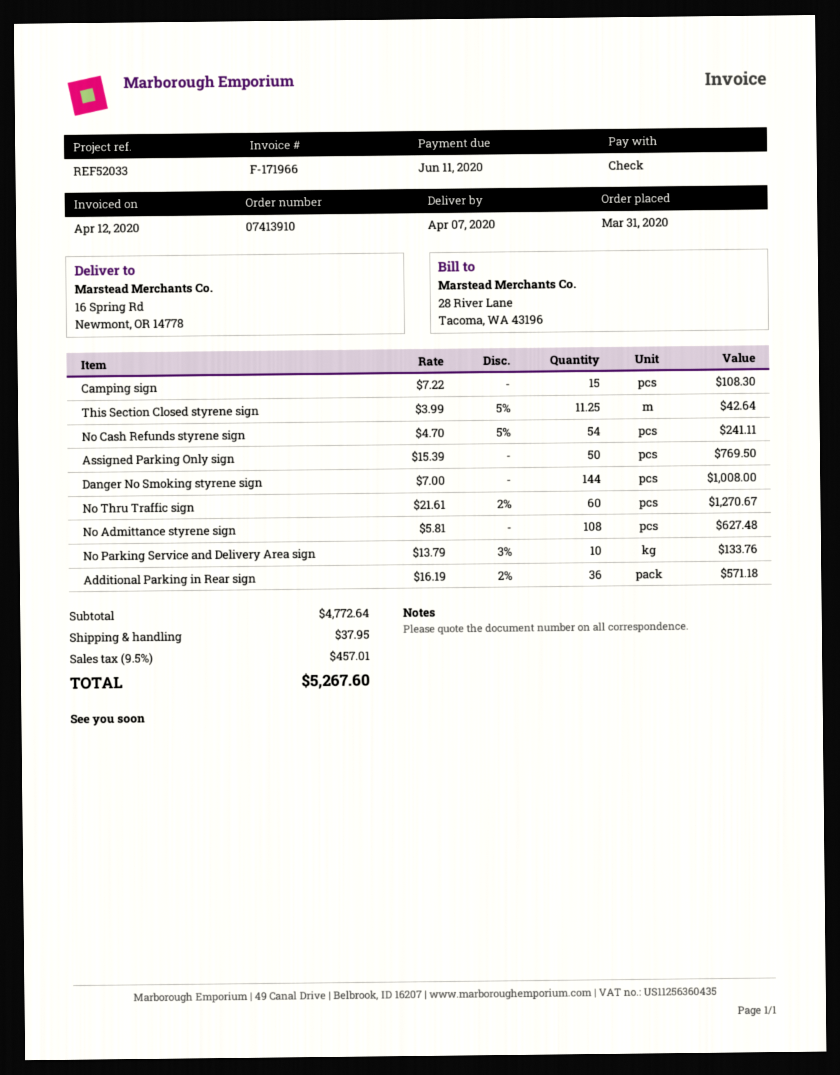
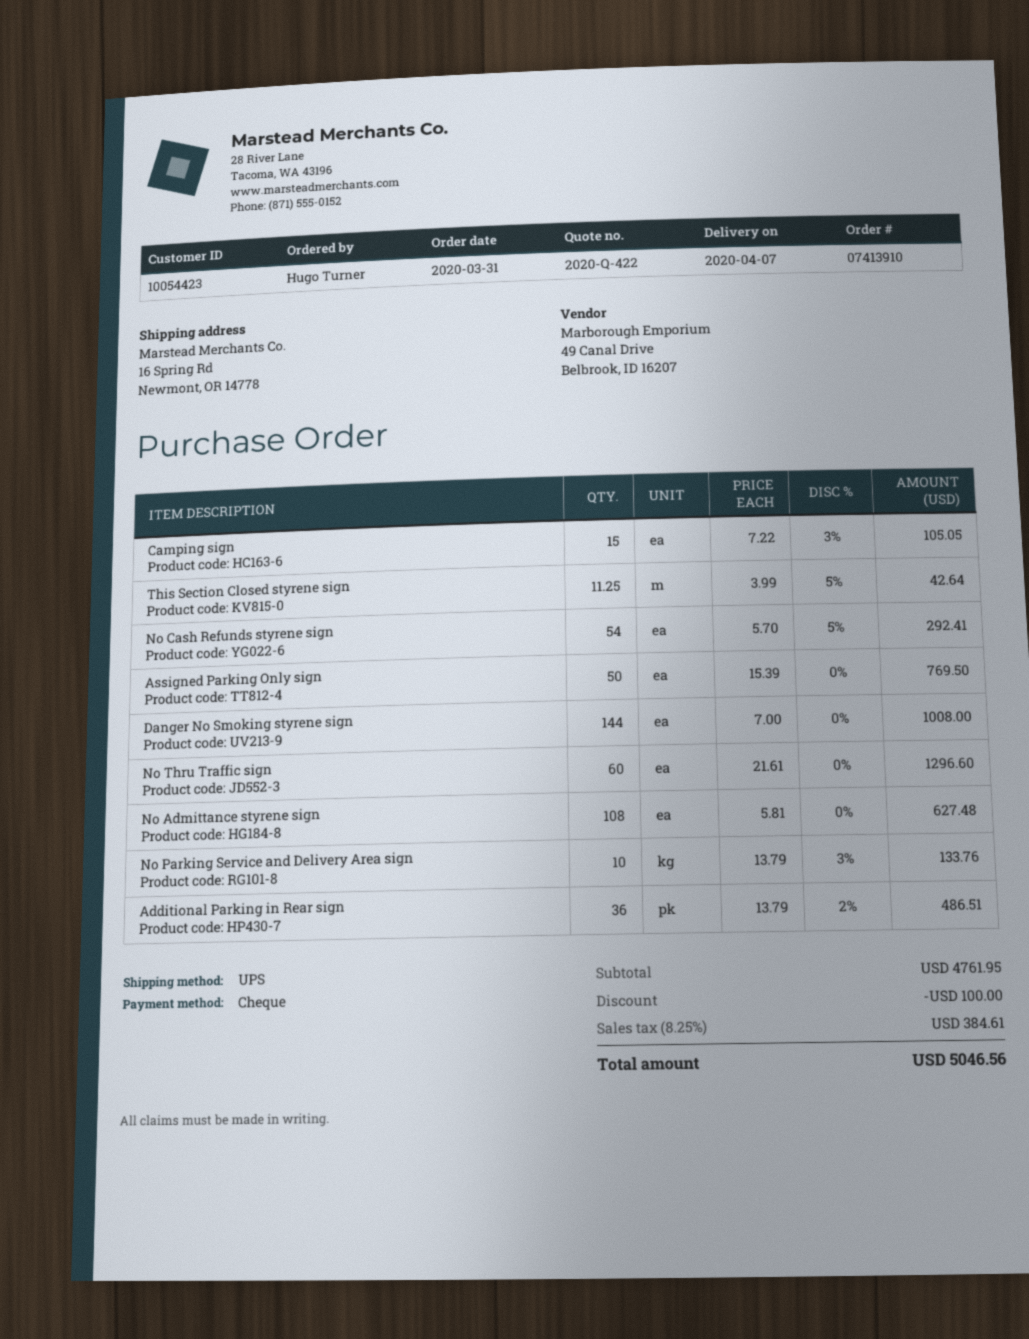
Camping sign: 15 x 7.22 = 108.30 -> 15 x 7.22 - 3% = 105.05
No Cash Refunds styrene sign: 54 x 4.70 - 5% = 241.11 -> 54 x 5.70 - 5% = 292.41
No Thru Traffic sign: 60 x 21.61 - 2% = 1270.67 -> 60 x 21.61 = 1296.60
Additional Parking in Rear sign: 36 x 16.19 - 2% = 571.18 -> 36 x 13.79 - 2% = 486.51
subtotal: 4772.64 -> 4761.95
discount: none -> 100.00
shipping: 37.95 -> none
tax: 9.5% = 457.01 -> 8.25% = 384.61
total: 5267.60 -> 5046.56

